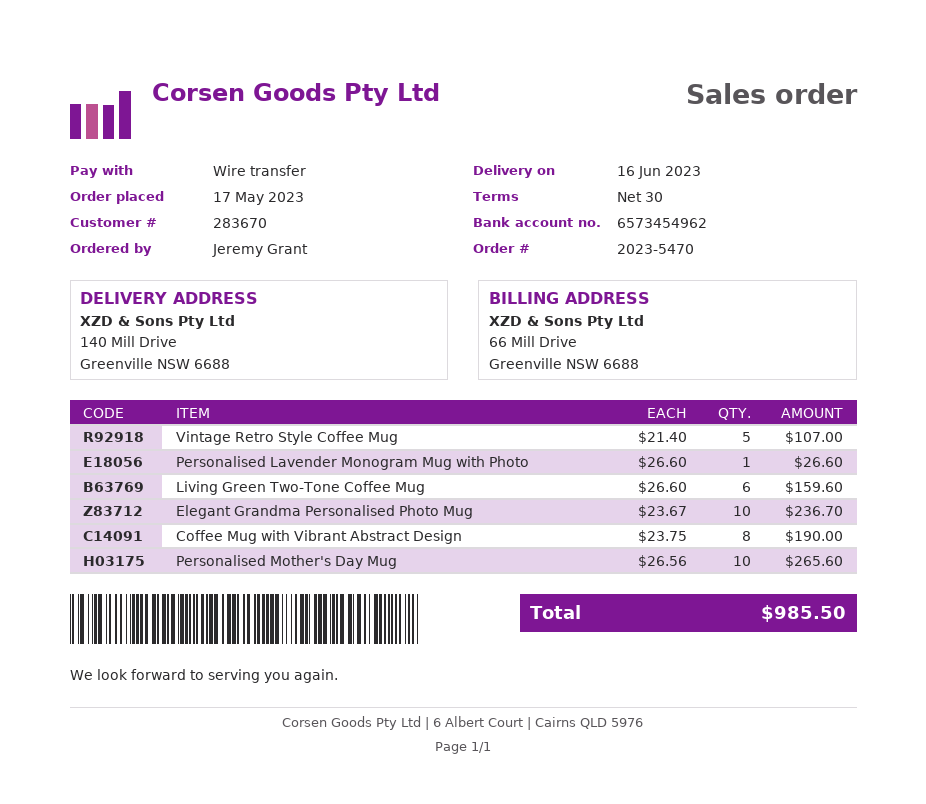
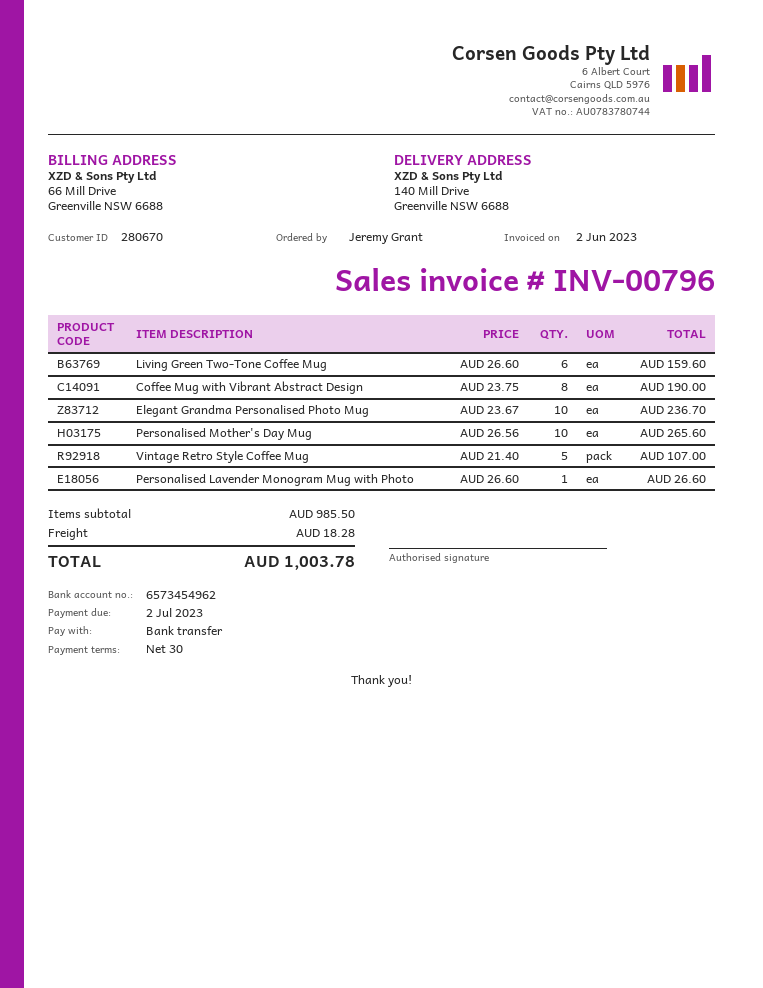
customer number: 283670 -> 280670
shipping: none -> 18.28
total: 985.50 -> 1003.78

